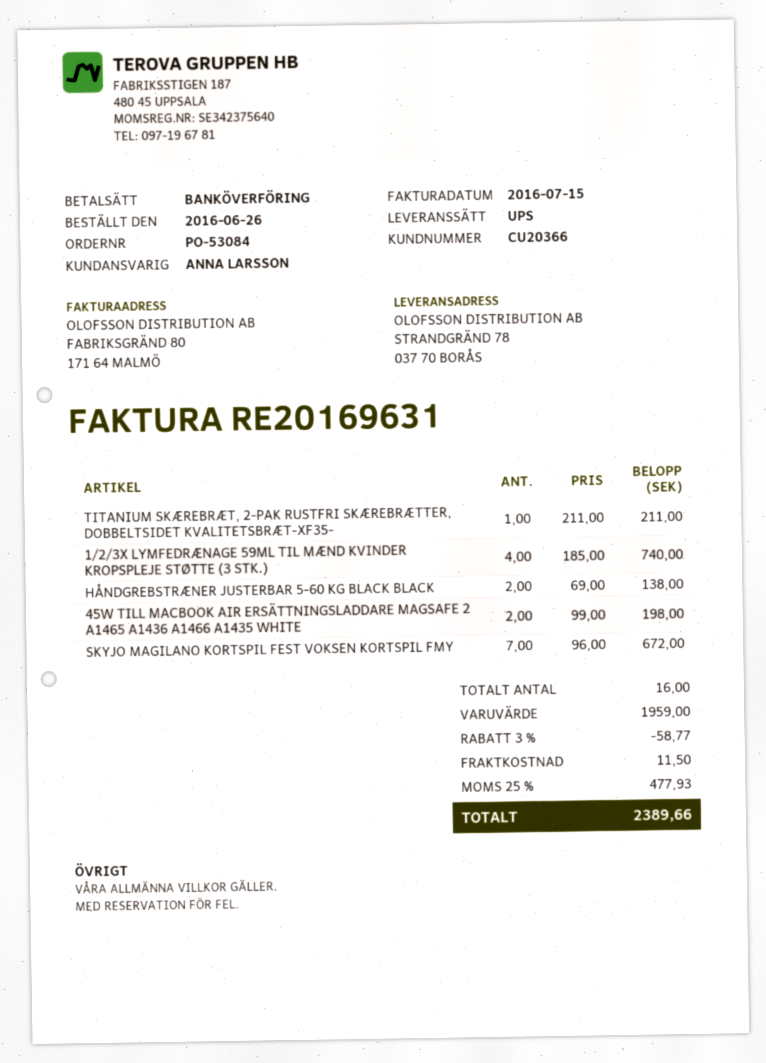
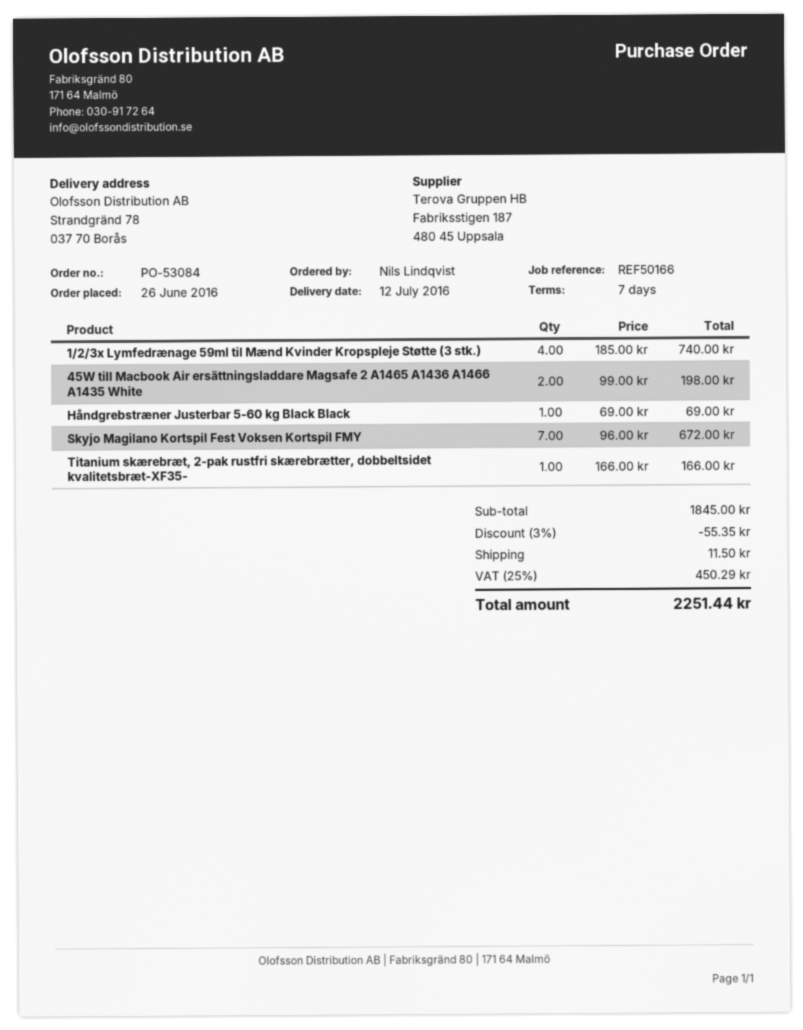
TITANIUM SKÆREBRÆT, 2-PAK RUSTFRI SKÆREBRÆTTER, DOBBELTSIDET KVALITETSBRÆT-XF35-: 1 x 211.00 = 211.00 -> 1 x 166.00 = 166.00
HÅNDGREBSTRÆNER JUSTERBAR 5-60 KG BLACK BLACK: 2 x 69.00 = 138.00 -> 1 x 69.00 = 69.00
subtotal: 1959.00 -> 1845.00
discount: 3% = 58.77 -> 3% = 55.35
tax: 25% = 477.93 -> 25% = 450.29
total: 2389.66 -> 2251.44

